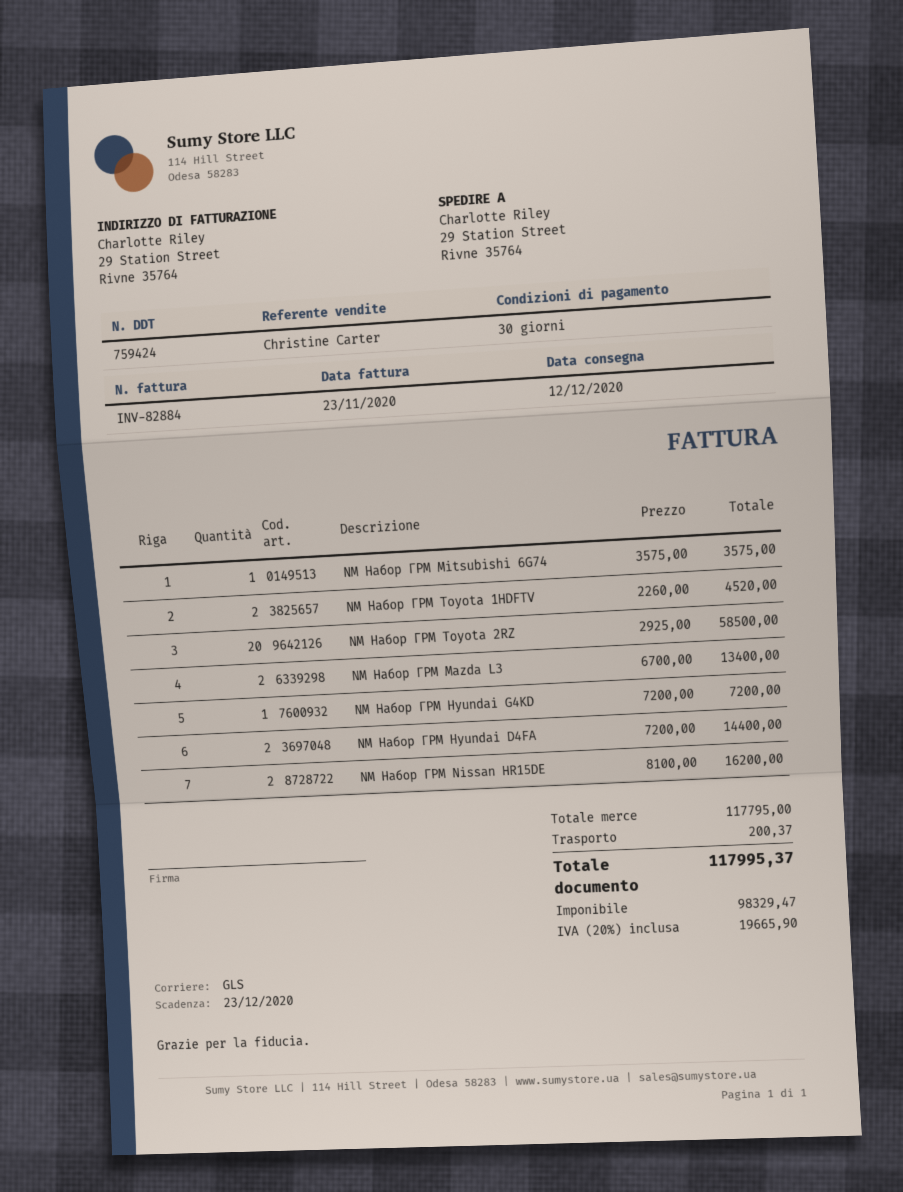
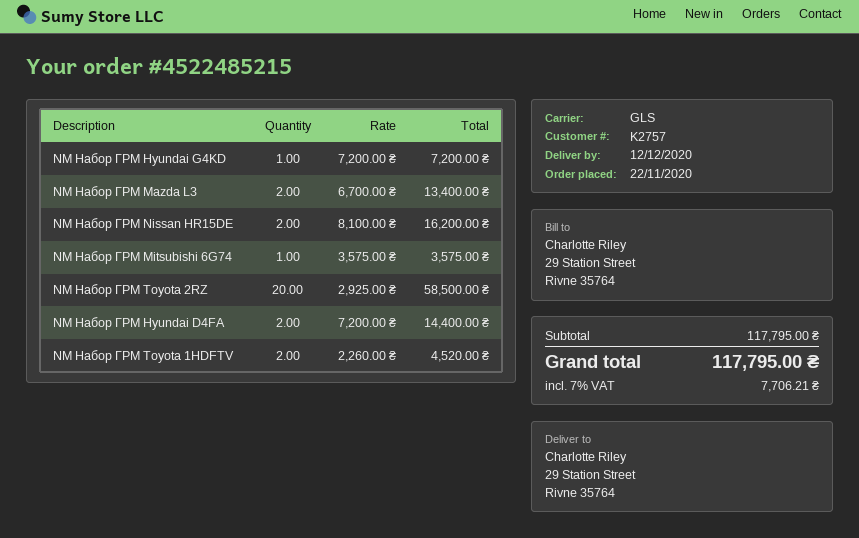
shipping: 200.37 -> none
tax: 20% = 19665.90 -> 7% = 7706.21
total: 117995.37 -> 117795.00

